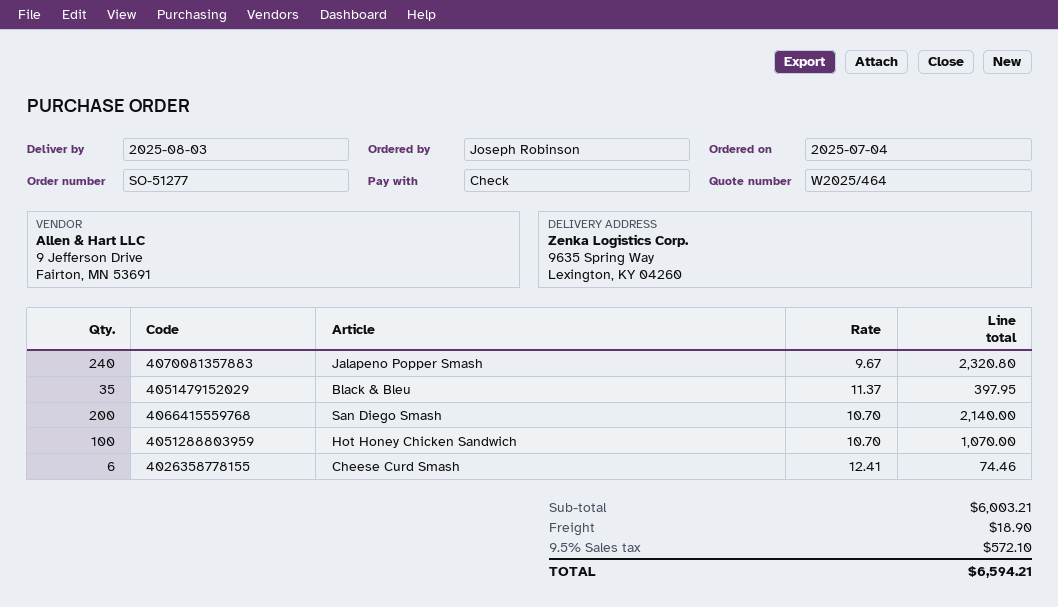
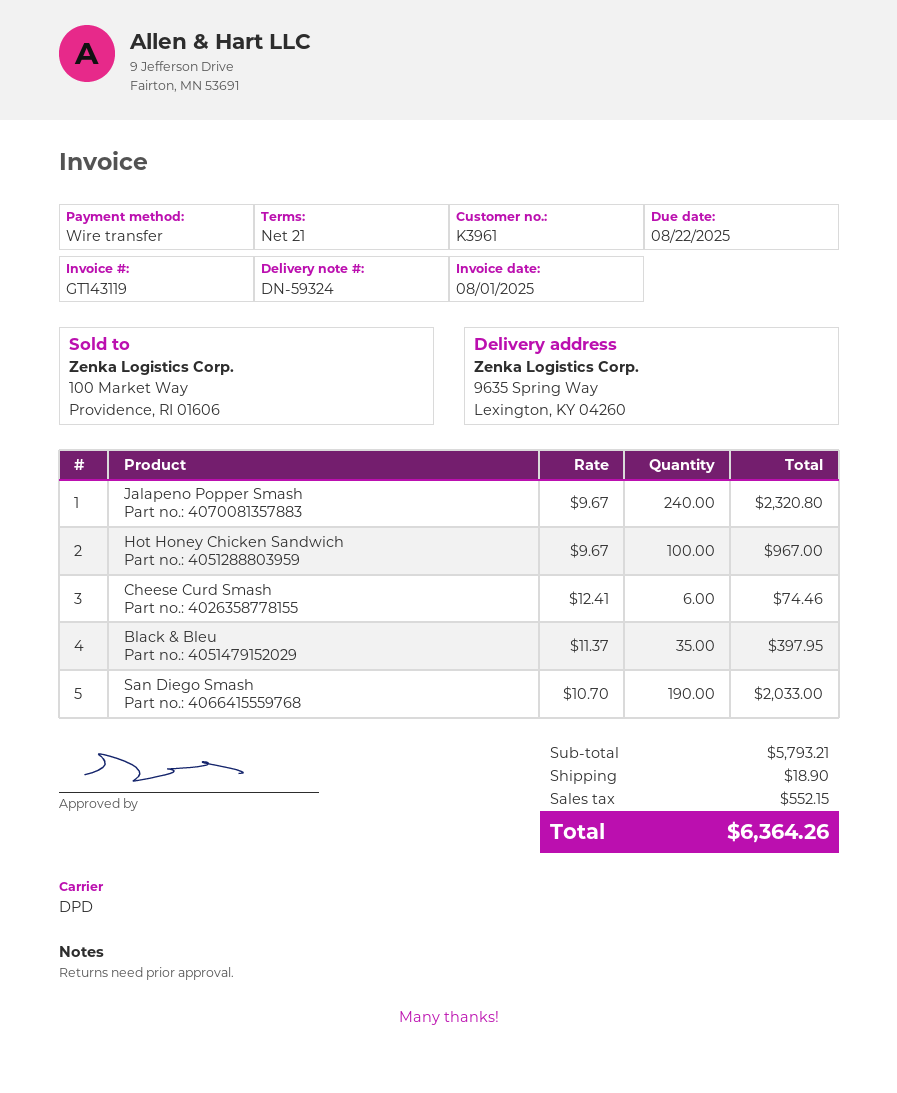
payment method: cheque -> bank transfer
San Diego Smash: 200 x 10.70 = 2140.00 -> 190 x 10.70 = 2033.00
Hot Honey Chicken Sandwich: 100 x 10.70 = 1070.00 -> 100 x 9.67 = 967.00
subtotal: 6003.21 -> 5793.21
tax: 572.10 -> 552.15
total: 6594.21 -> 6364.26

